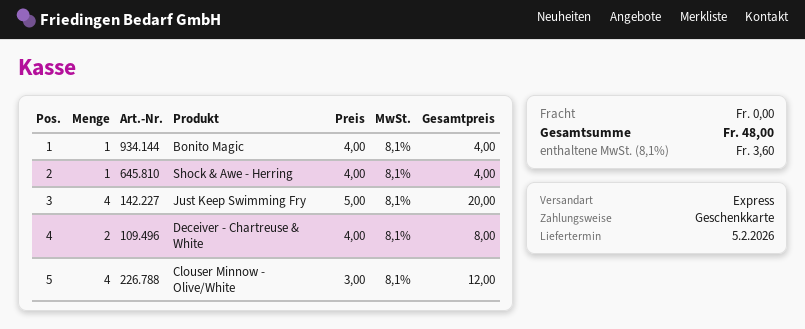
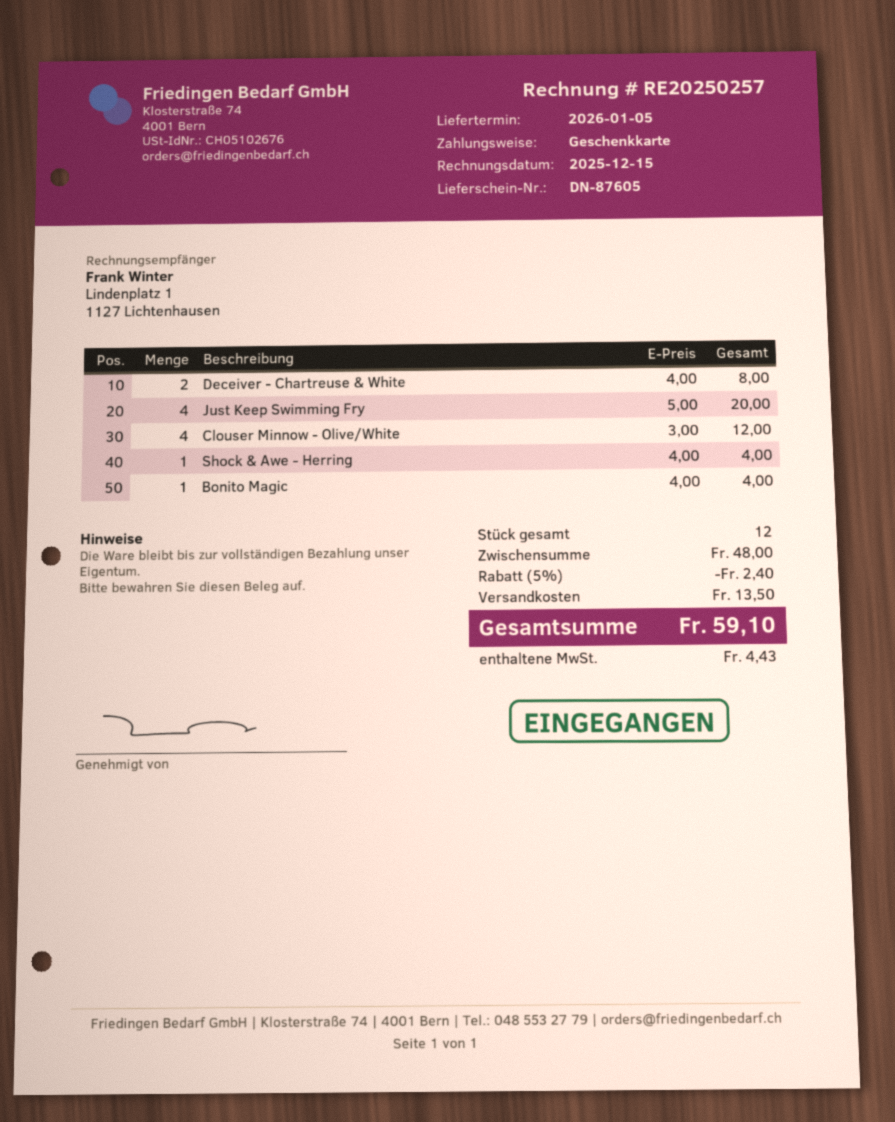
delivery date: 2026-02-05 -> 2026-01-05
discount: none -> 5% = 2.40
shipping: 0.00 -> 13.50
tax: 3.60 -> 4.43
total: 48.00 -> 59.10

